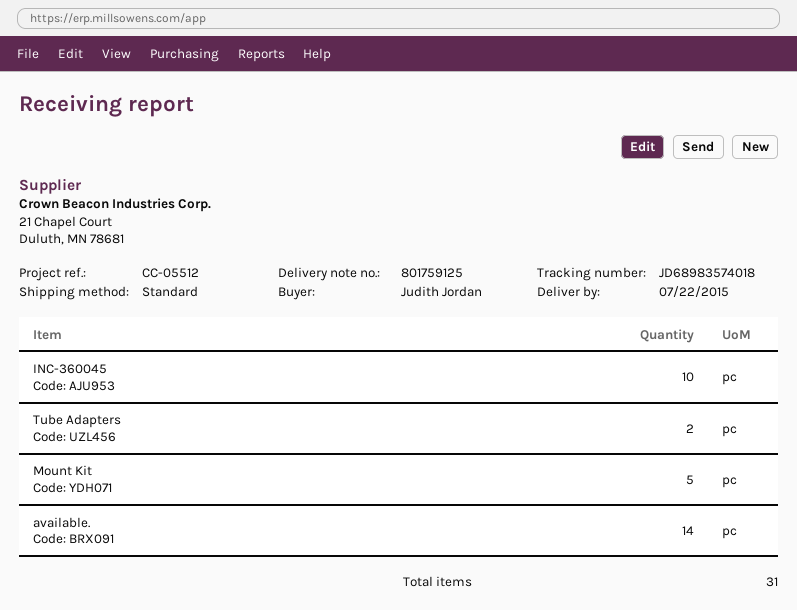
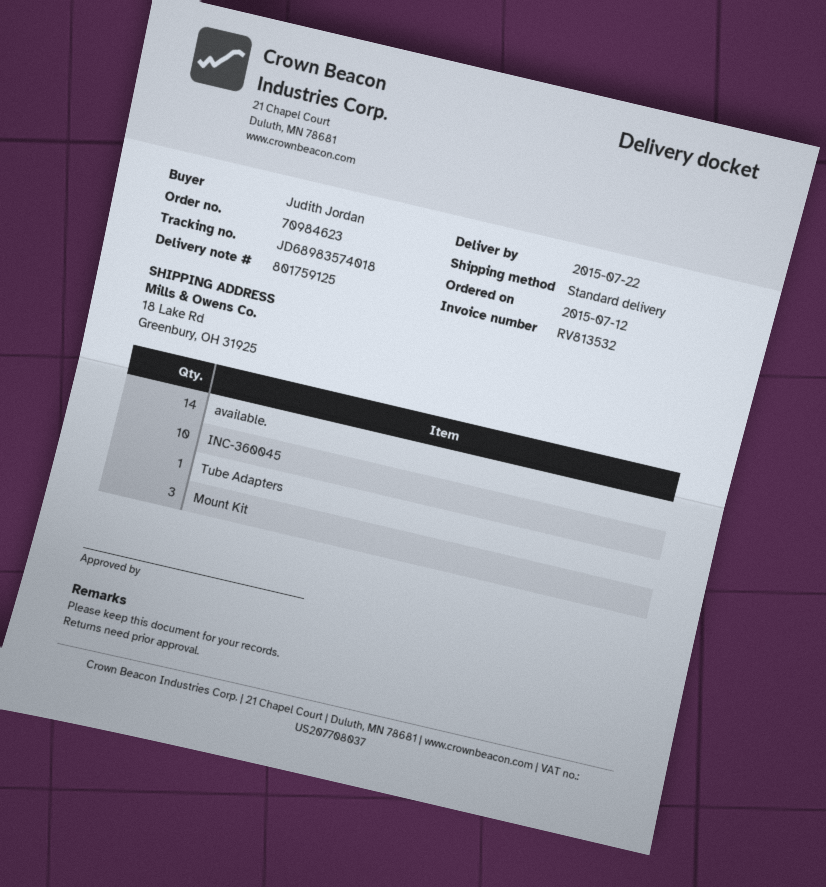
Tube Adapters: 2 -> 1
Mount Kit: 5 -> 3

